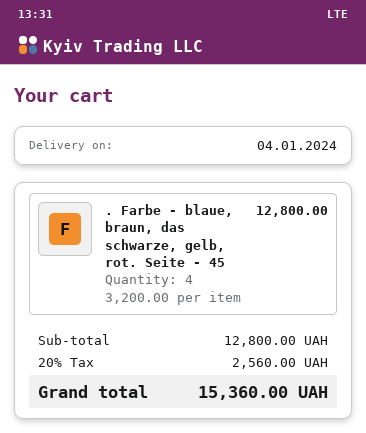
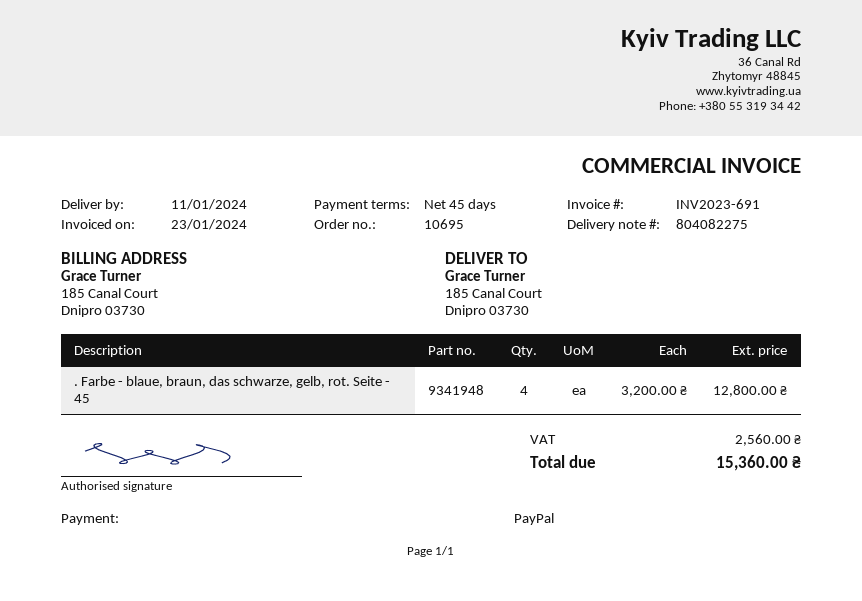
delivery date: 2024-01-04 -> 2024-01-11

